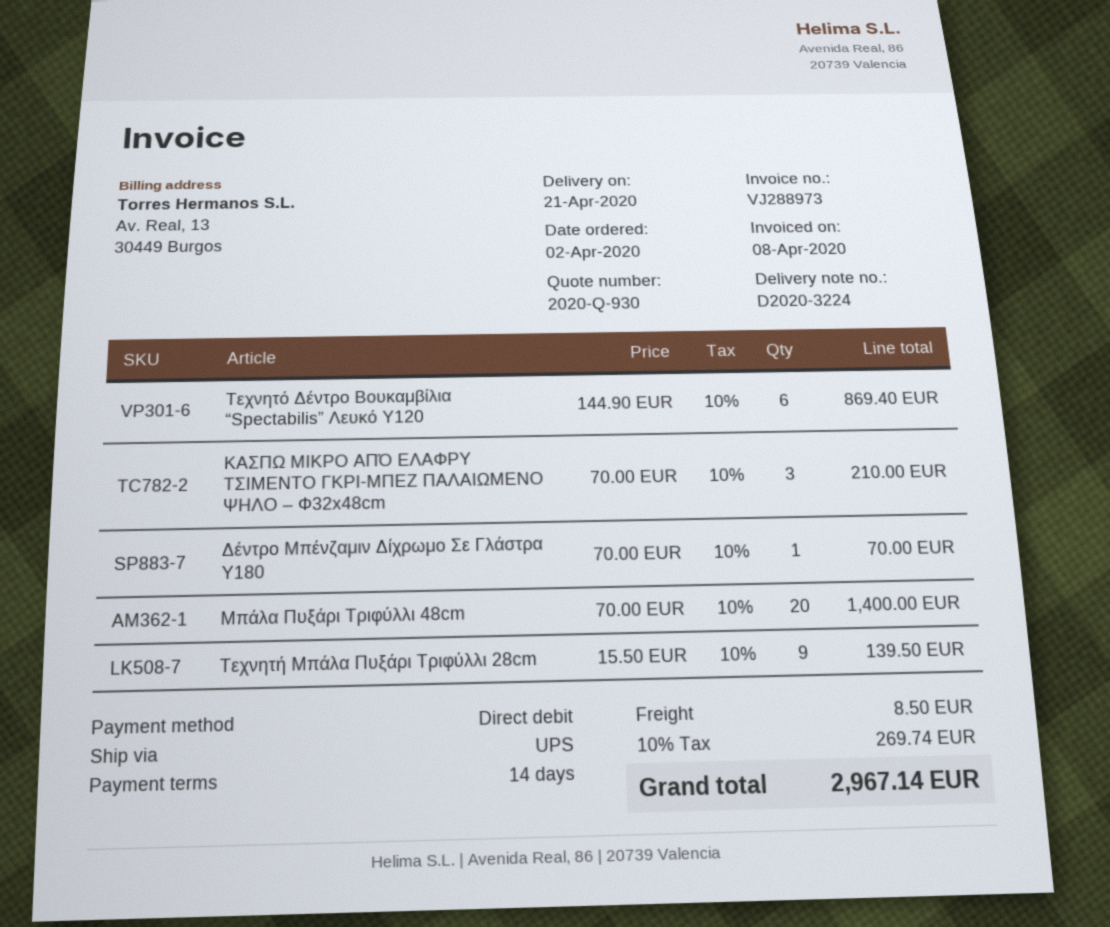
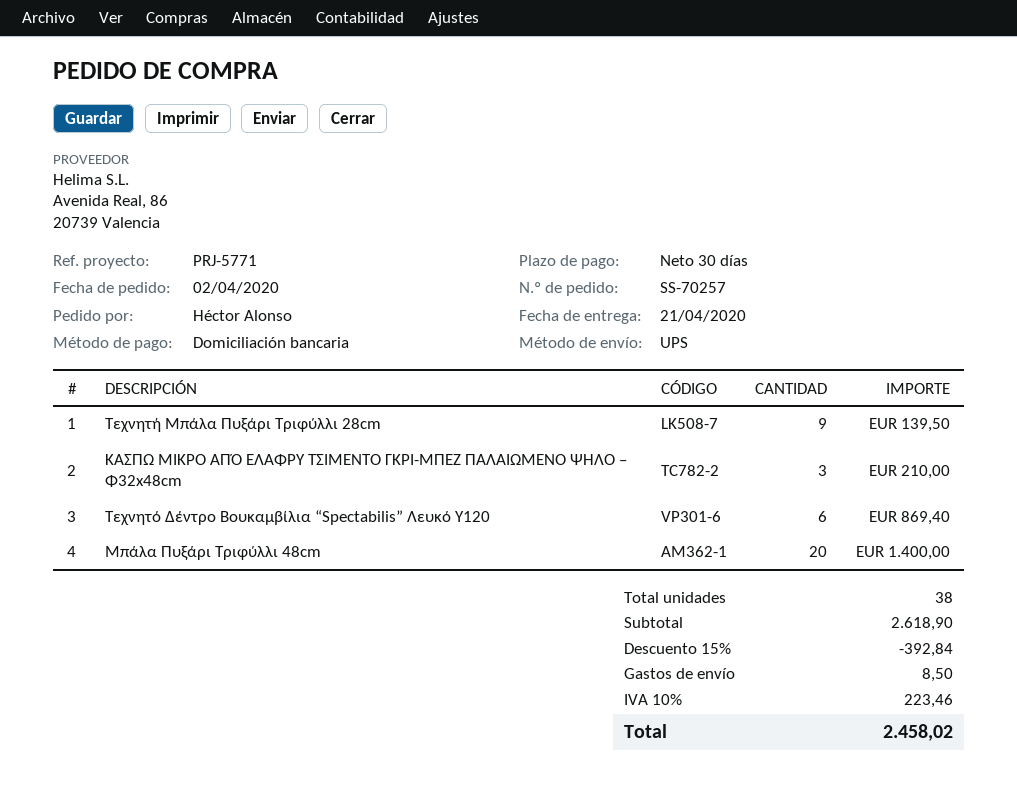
payment terms: 14 days -> 30 days
Δέντρο Μπένζαμιν Δίχρωμο Σε Γλάστρα Y180: 1 for 70.00 -> none
discount: none -> 15% = 392.84
tax: 10% = 269.74 -> 10% = 223.46
total: 2967.14 -> 2458.02

